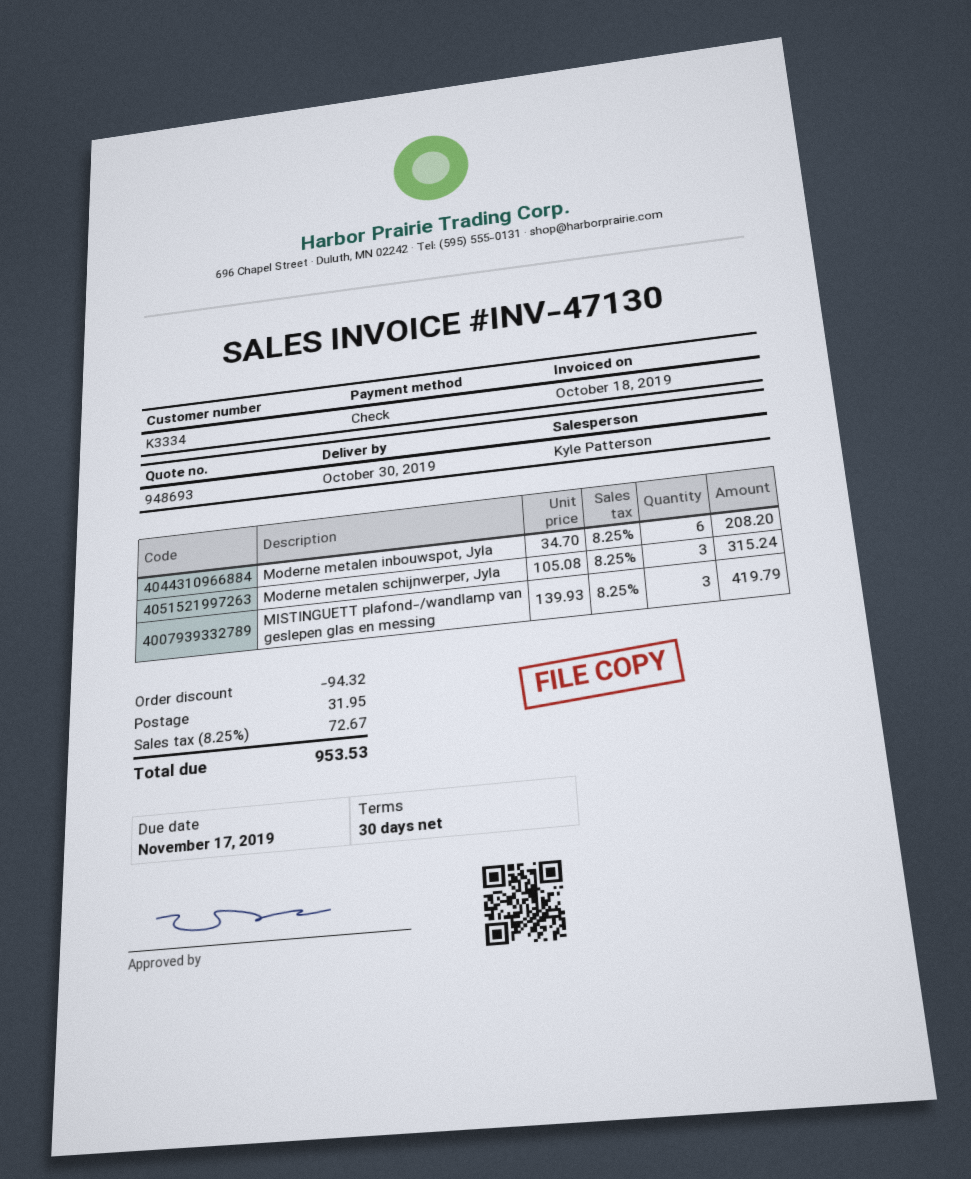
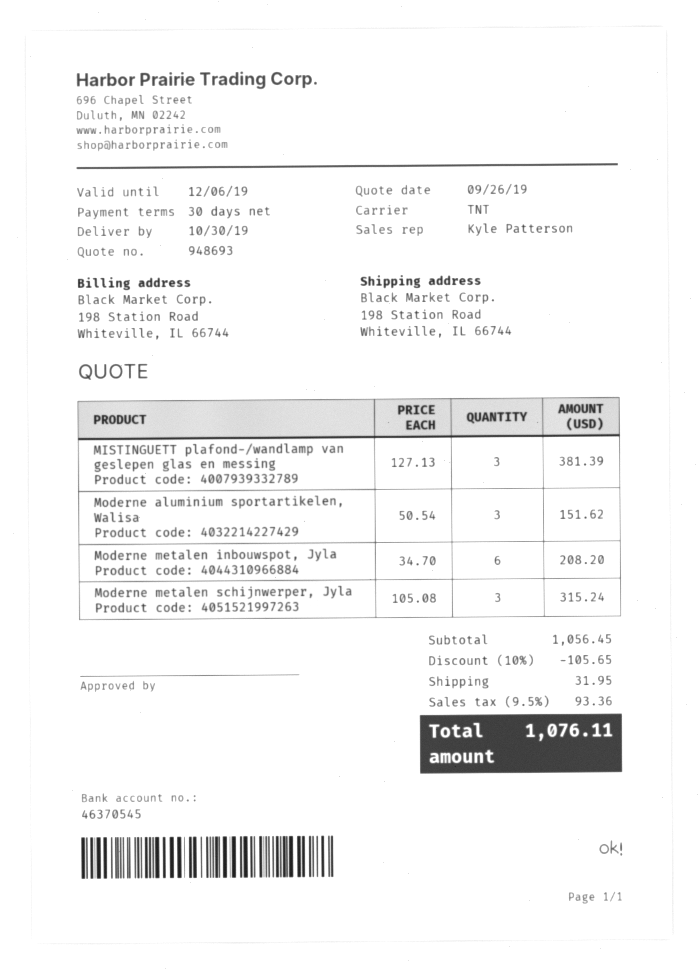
MISTINGUETT plafond-/wandlamp van geslepen glas en messing: 3 x 139.93 = 419.79 -> 3 x 127.13 = 381.39
Moderne aluminium sportartikelen, Walisa: none -> 3 x 50.54 = 151.62
discount: 94.32 -> 105.65
tax: 8.25% = 72.67 -> 9.5% = 93.36
total: 953.53 -> 1076.11

